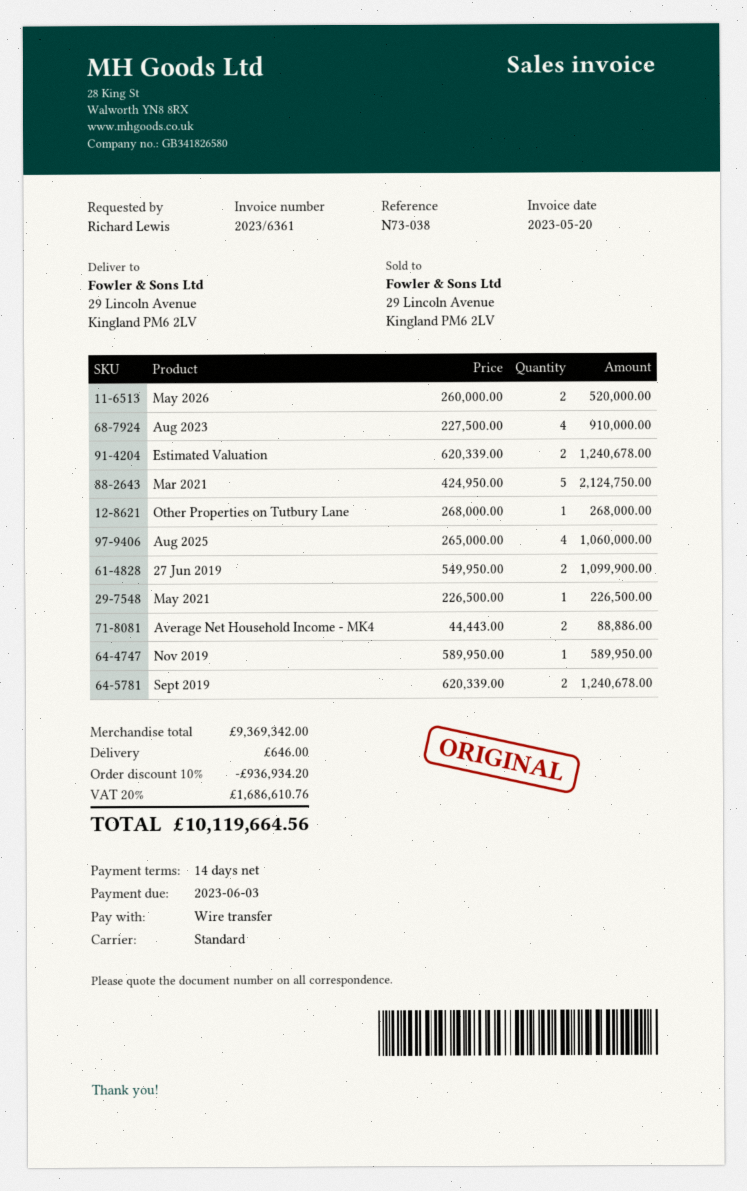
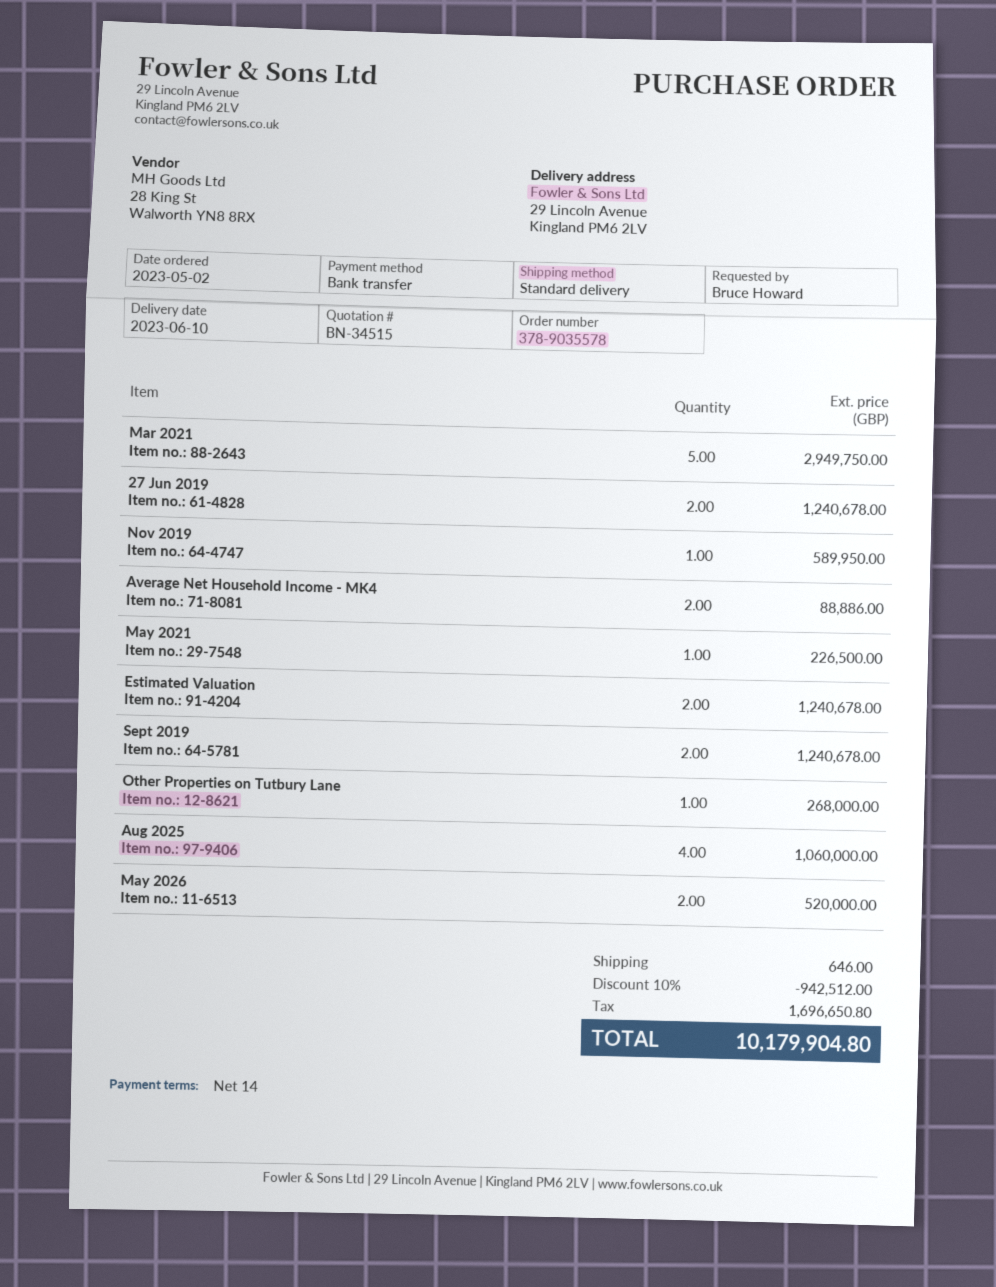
ordered by: Richard Lewis -> Bruce Howard
Aug 2023: 4 for 910000.00 -> none
Mar 2021: 5 for 2124750.00 -> 5 for 2949750.00
27 Jun 2019: 2 for 1099900.00 -> 2 for 1240678.00
discount: 10% = 936934.20 -> 10% = 942512.00
tax: 1686610.76 -> 1696650.80
total: 10119664.56 -> 10179904.80

